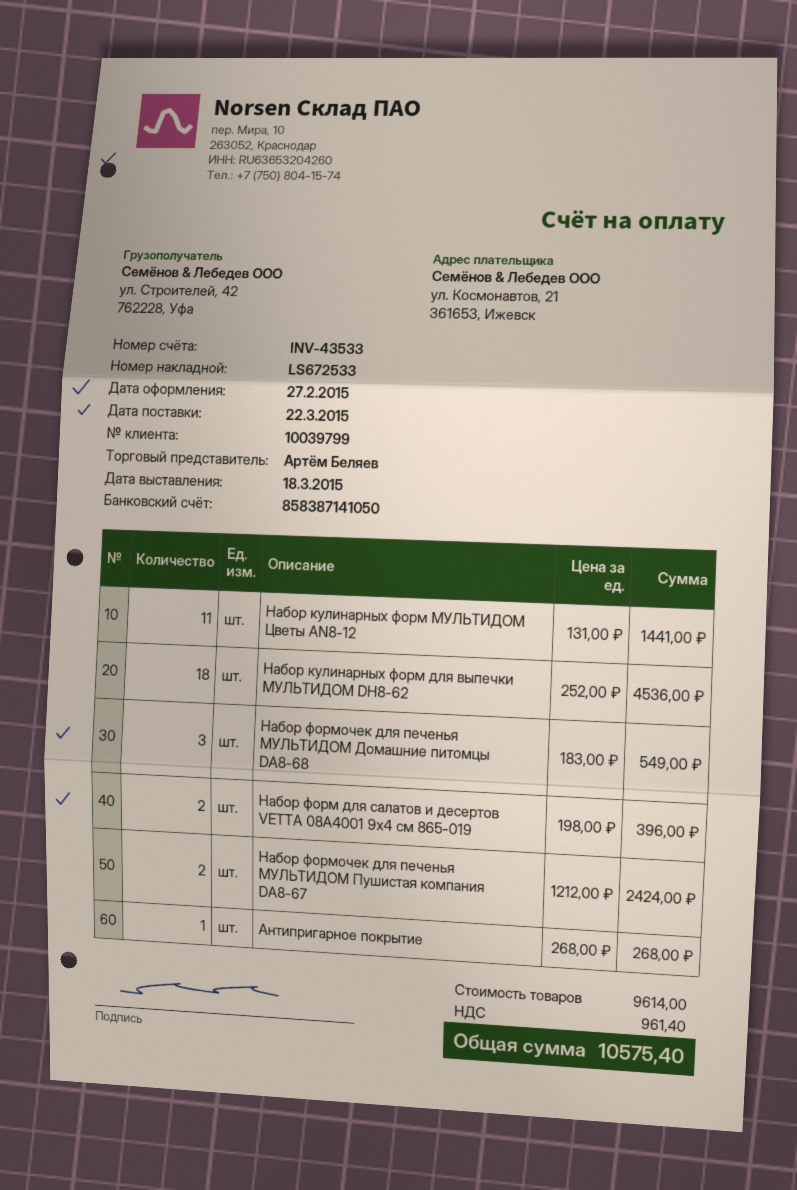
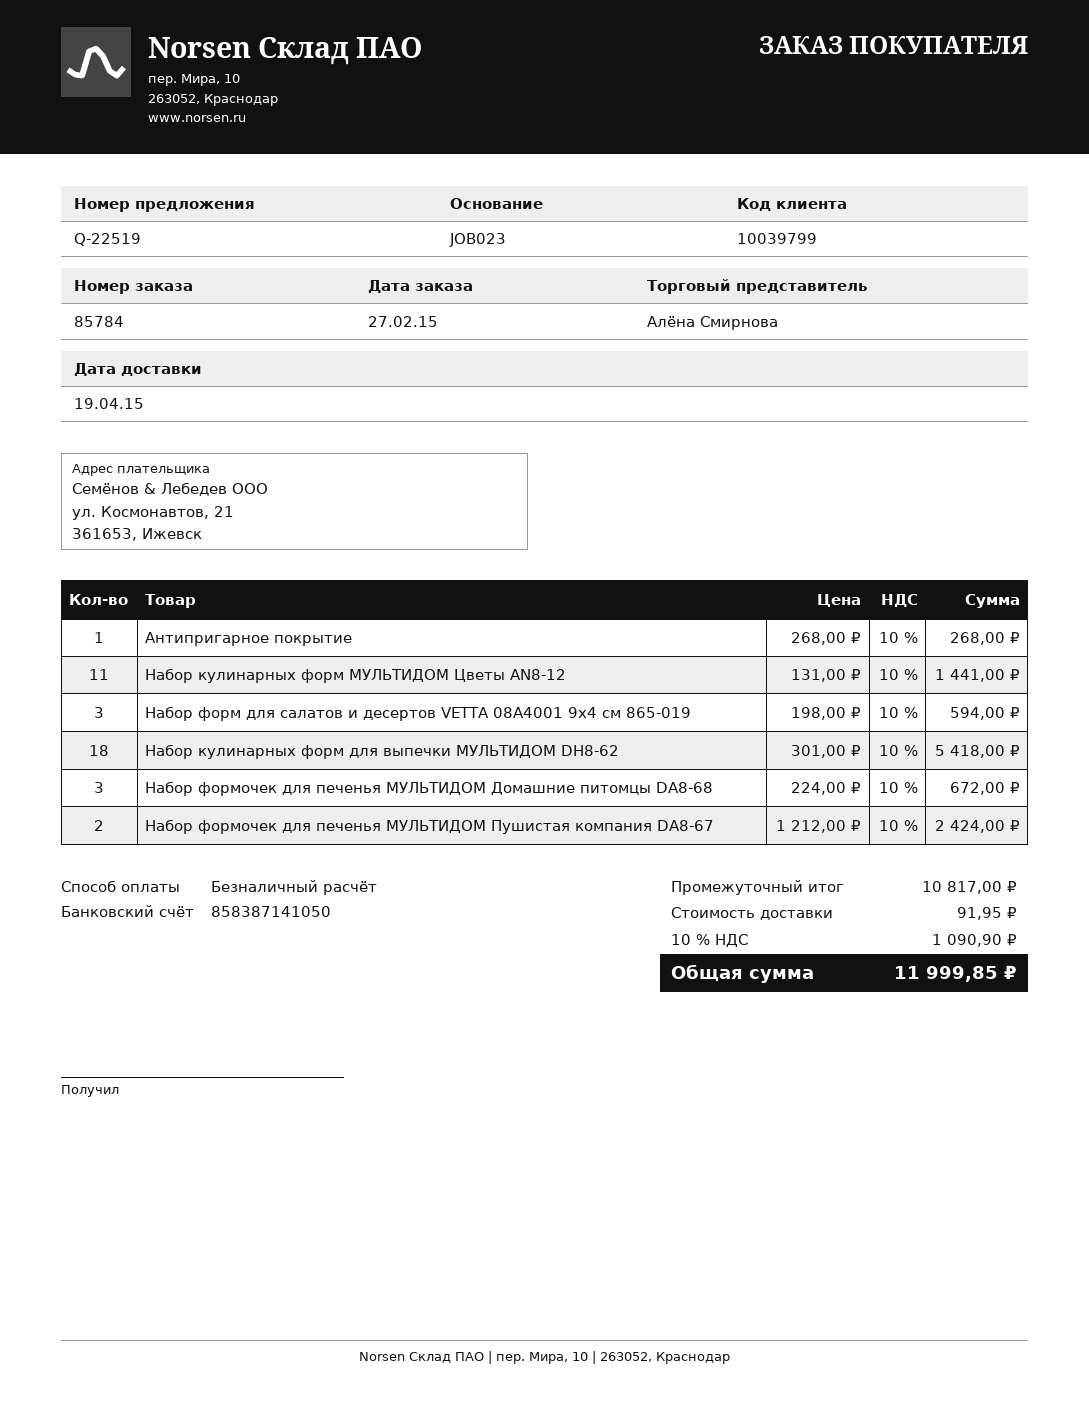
delivery date: 2015-03-22 -> 2015-04-19
sales rep: Артём Беляев -> Алёна Смирнова
Набор кулинарных форм для выпечки МУЛЬТИДОМ DH8-62: 18 x 252.00 = 4536.00 -> 18 x 301.00 = 5418.00
Набор формочек для печенья МУЛЬТИДОМ Домашние питомцы DA8-68: 3 x 183.00 = 549.00 -> 3 x 224.00 = 672.00
Набор форм для салатов и десертов VETTA 08A4001 9x4 см 865-019: 2 x 198.00 = 396.00 -> 3 x 198.00 = 594.00
subtotal: 9614.00 -> 10817.00
shipping: none -> 91.95
tax: 961.40 -> 1090.90
total: 10575.40 -> 11999.85

